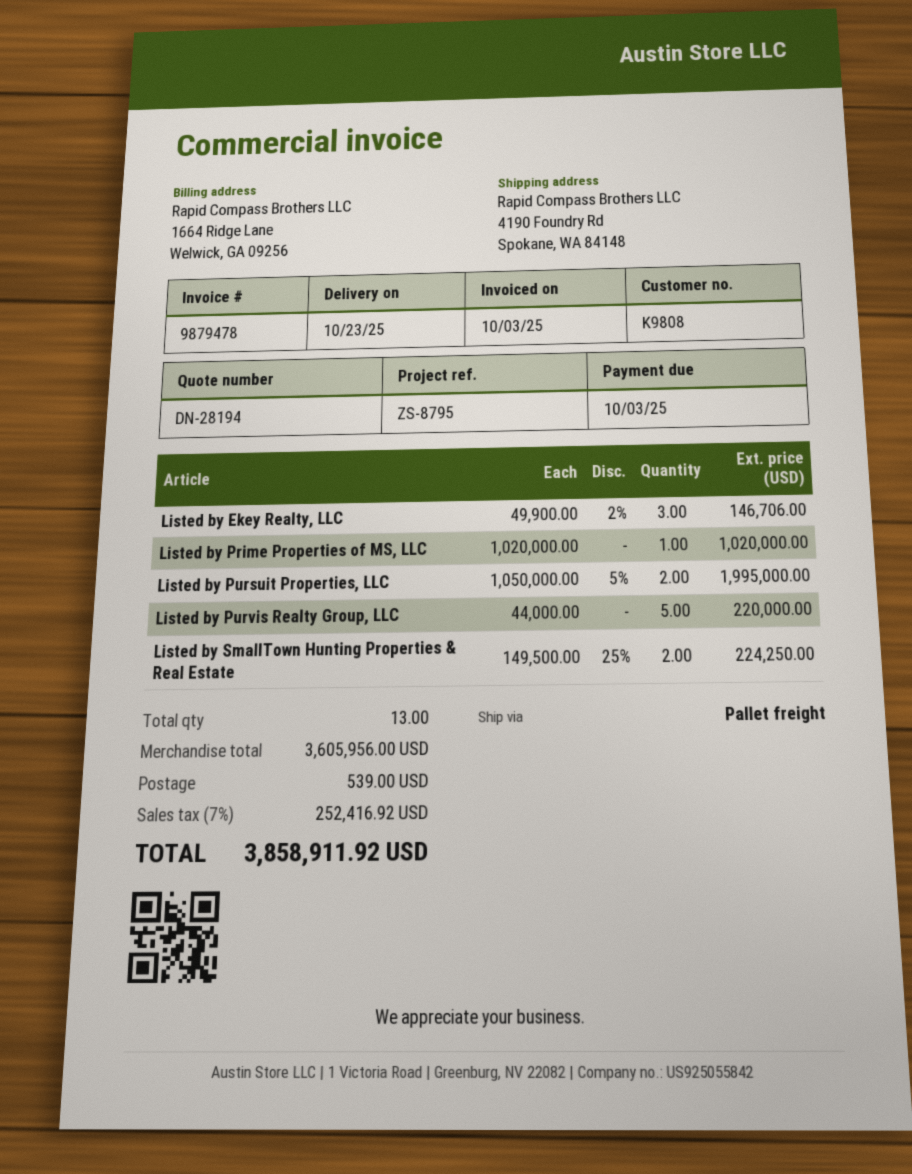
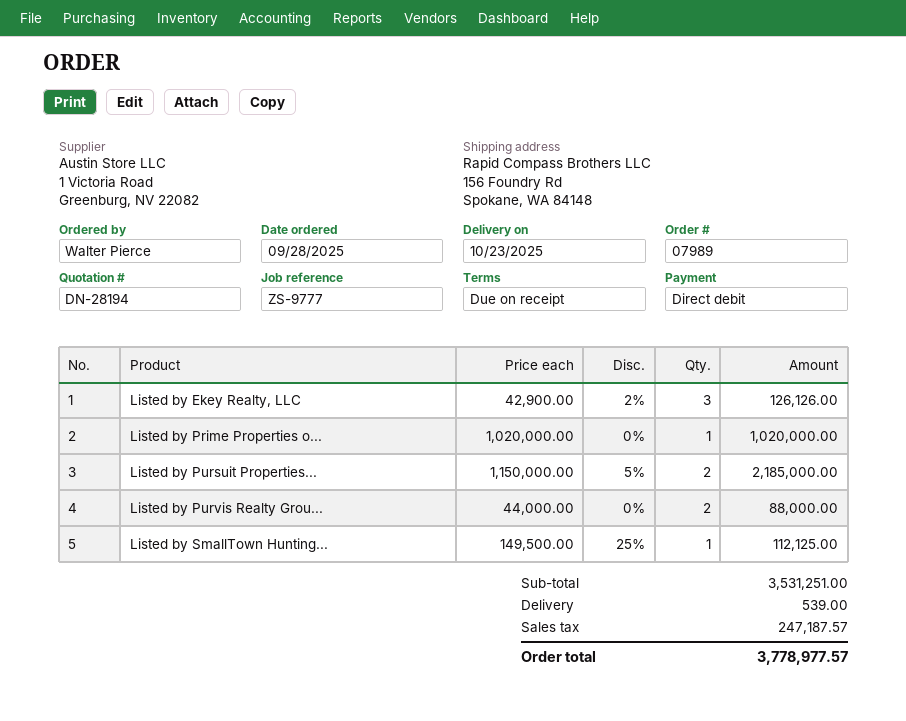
reference: ZS-8795 -> ZS-9777
ship to: 4190 Foundry Rd, Spokane, WA 84148 -> 156 Foundry Rd, Spokane, WA 84148
Listed by Ekey Realty, LLC: 3 x 49900.00 - 2% = 146706.00 -> 3 x 42900.00 - 2% = 126126.00
Listed by Pursuit Properties, LLC: 2 x 1050000.00 - 5% = 1995000.00 -> 2 x 1150000.00 - 5% = 2185000.00
Listed by Purvis Realty Group, LLC: 5 x 44000.00 = 220000.00 -> 2 x 44000.00 = 88000.00
Listed by SmallTown Hunting Properties & Real Estate: 2 x 149500.00 - 25% = 224250.00 -> 1 x 149500.00 - 25% = 112125.00
subtotal: 3605956.00 -> 3531251.00
tax: 252416.92 -> 247187.57
total: 3858911.92 -> 3778977.57

